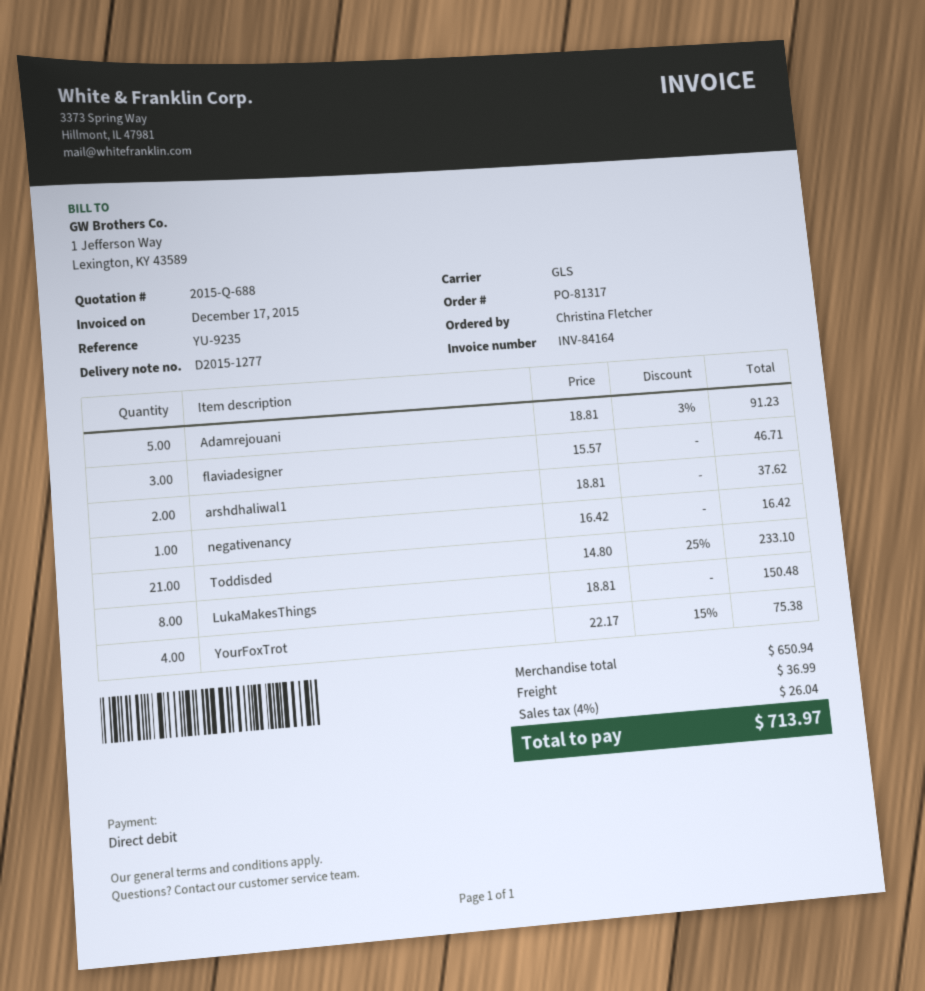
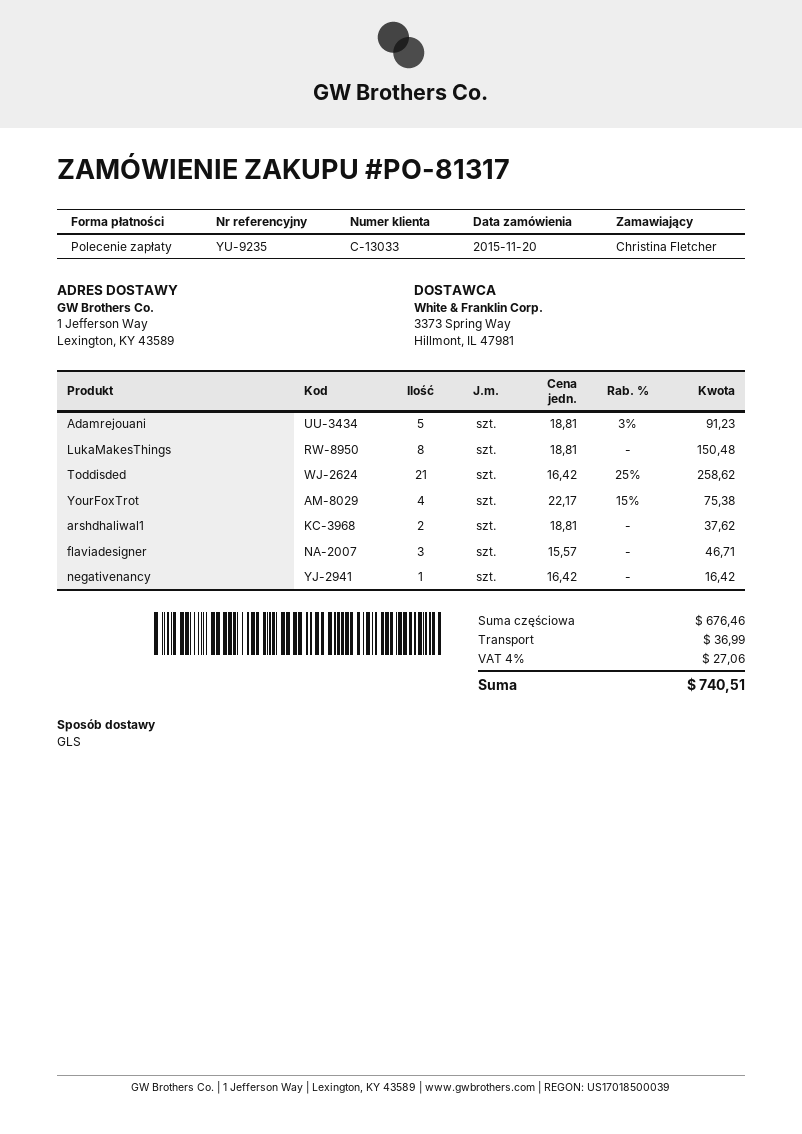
Toddisded: 21 x 14.80 - 25% = 233.10 -> 21 x 16.42 - 25% = 258.62
subtotal: 650.94 -> 676.46
tax: 4% = 26.04 -> 4% = 27.06
total: 713.97 -> 740.51

